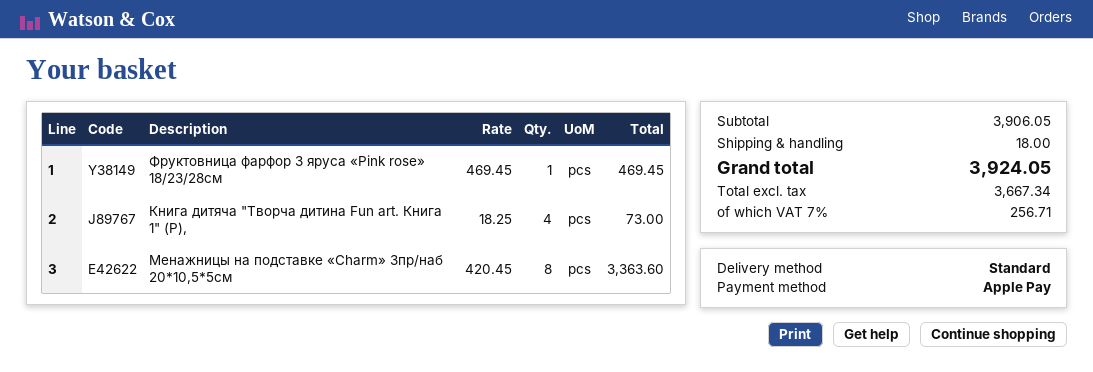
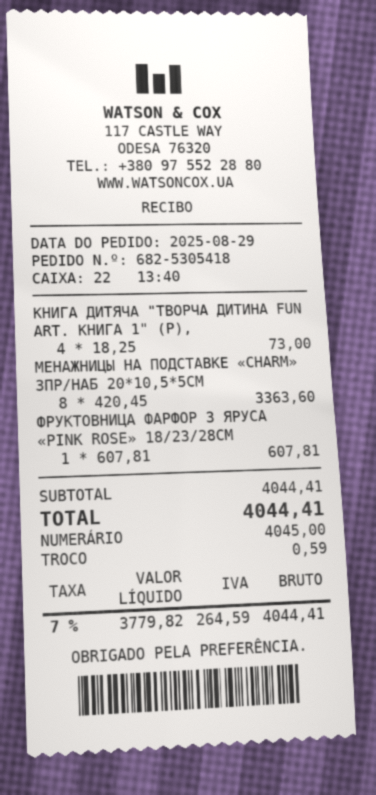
payment method: Apple Pay -> cash
Фруктовница фарфор 3 яруса «Pink rose» 18/23/28см: 1 x 469.45 = 469.45 -> 1 x 607.81 = 607.81
subtotal: 3906.05 -> 4044.41
shipping: 18.00 -> none
net: 3667.34 -> 3779.82
tax: 7% = 256.71 -> 7% = 264.59
total: 3924.05 -> 4044.41

